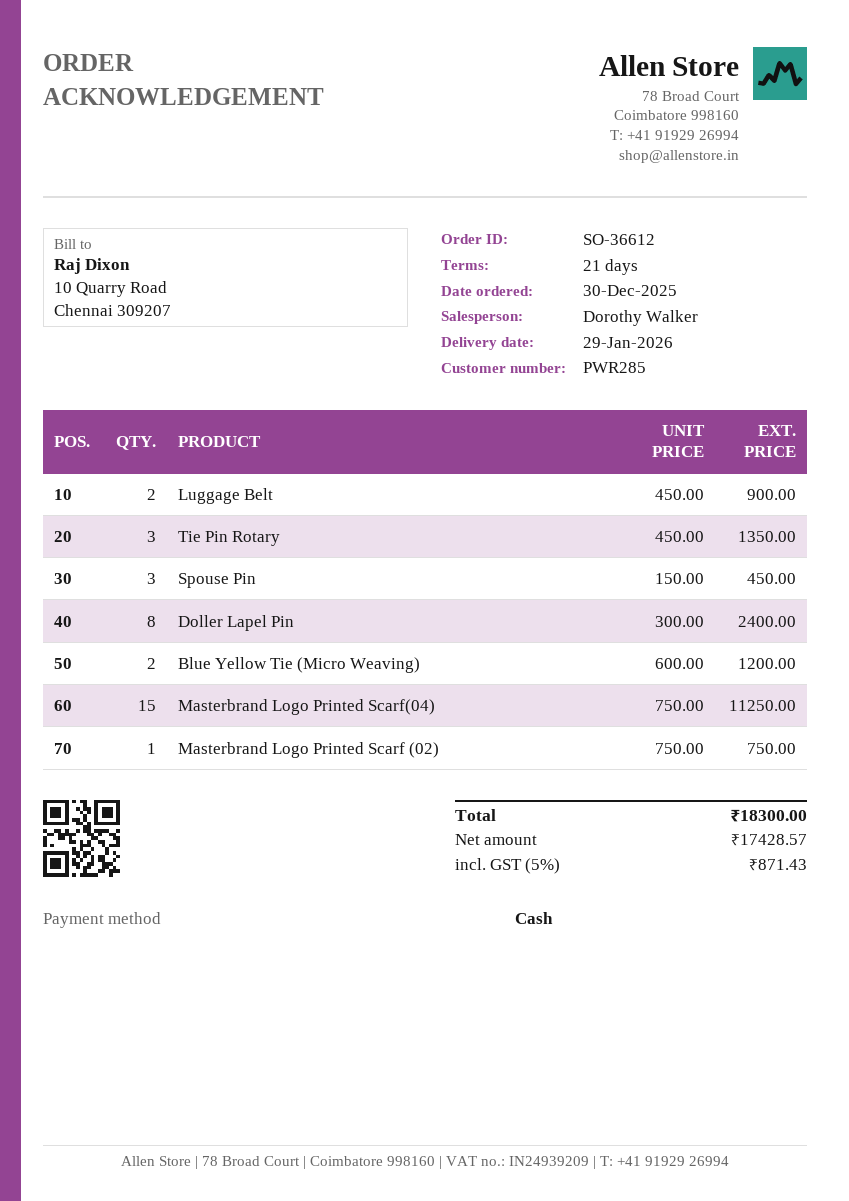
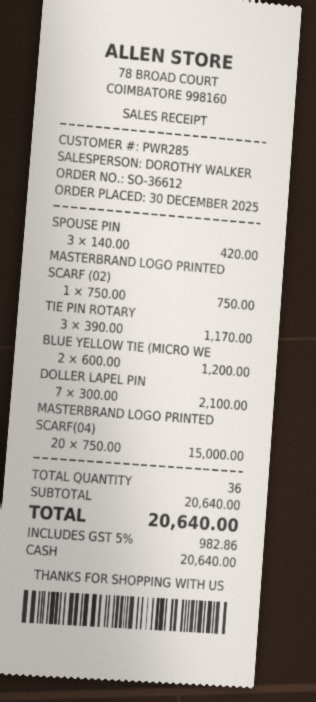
Luggage Belt: 2 x 450.00 = 900.00 -> none
Tie Pin Rotary: 3 x 450.00 = 1350.00 -> 3 x 390.00 = 1170.00
Spouse Pin: 3 x 150.00 = 450.00 -> 3 x 140.00 = 420.00
Doller Lapel Pin: 8 x 300.00 = 2400.00 -> 7 x 300.00 = 2100.00
Masterbrand Logo Printed Scarf(04): 15 x 750.00 = 11250.00 -> 20 x 750.00 = 15000.00
tax: 5% = 871.43 -> 5% = 982.86
total: 18300.00 -> 20640.00

